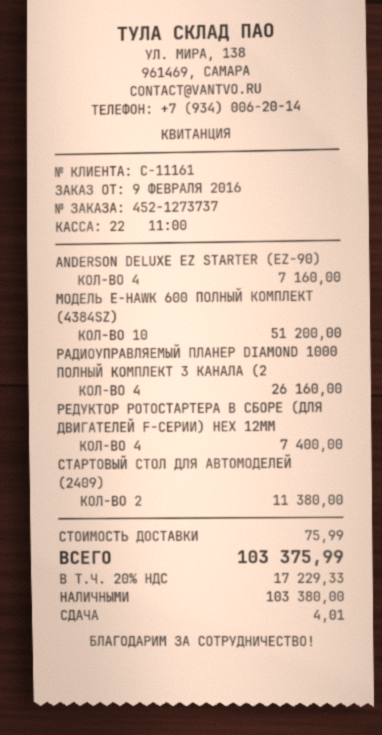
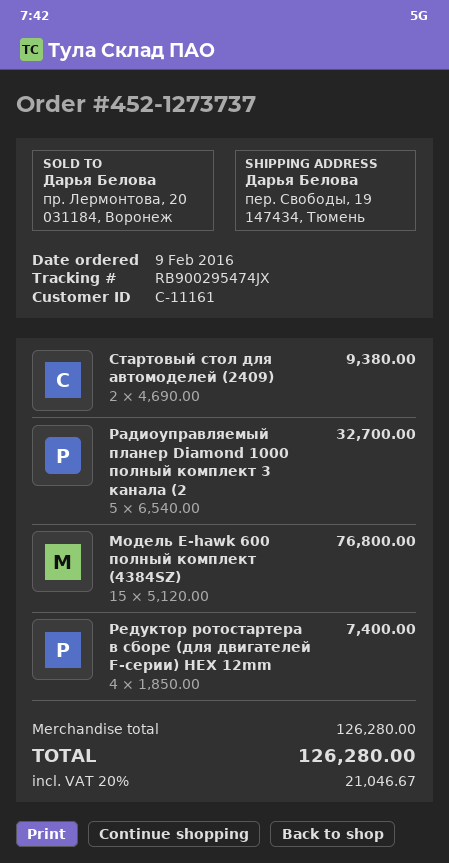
ANDERSON DELUXE EZ STARTER (EZ-90): 4 for 7160.00 -> none
МОДЕЛЬ E-HAWK 600 ПОЛНЫЙ КОМПЛЕКТ (4384SZ): 10 for 51200.00 -> 15 for 76800.00
РАДИОУПРАВЛЯЕМЫЙ ПЛАНЕР DIAMOND 1000 ПОЛНЫЙ КОМПЛЕКТ 3 КАНАЛА (2: 4 for 26160.00 -> 5 for 32700.00
СТАРТОВЫЙ СТОЛ ДЛЯ АВТОМОДЕЛЕЙ (2409): 2 for 11380.00 -> 2 for 9380.00
shipping: 75.99 -> none
tax: 20% = 17229.33 -> 20% = 21046.67
total: 103375.99 -> 126280.00

